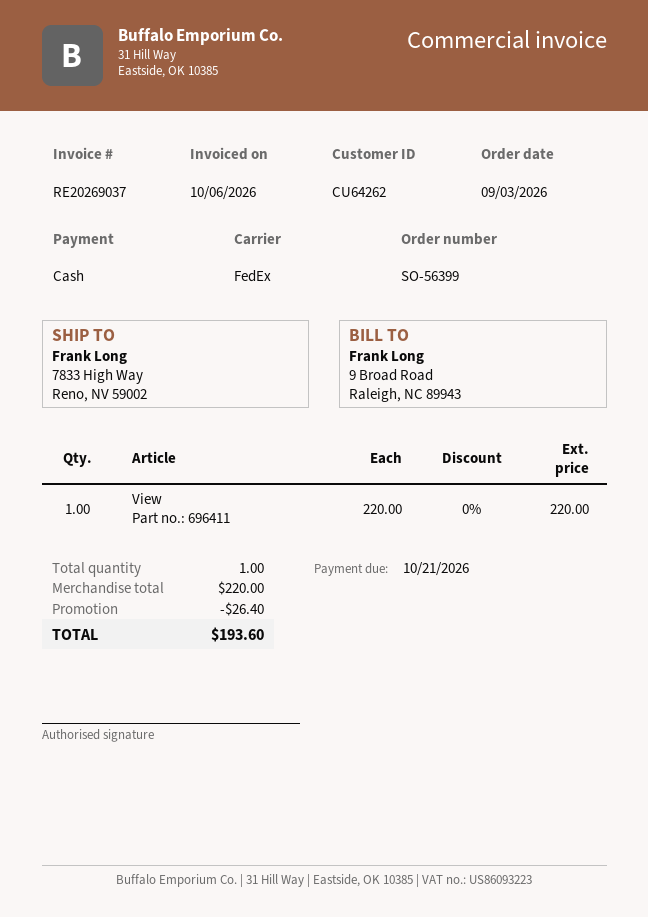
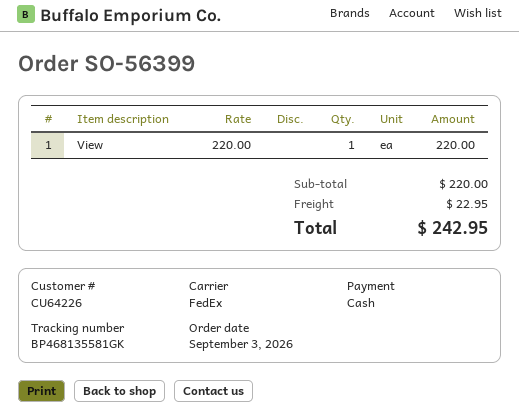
customer number: CU64262 -> CU64226
discount: 26.40 -> none
shipping: none -> 22.95
total: 193.60 -> 242.95

